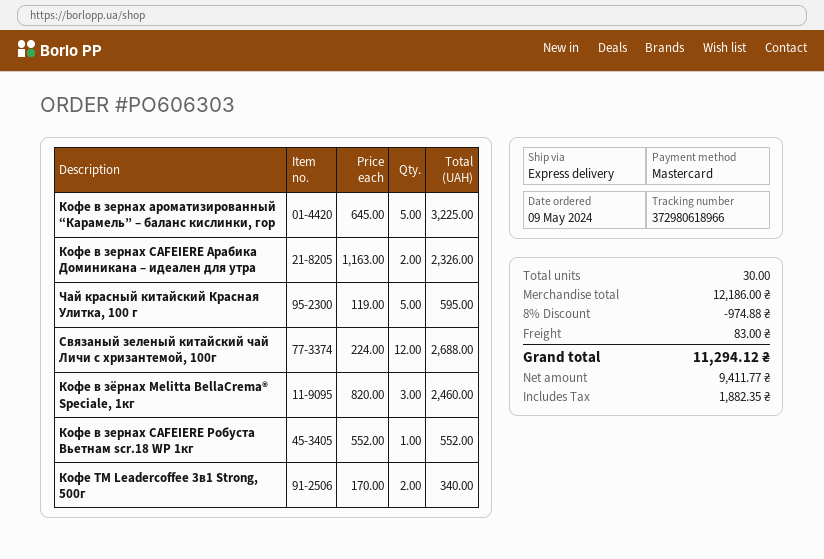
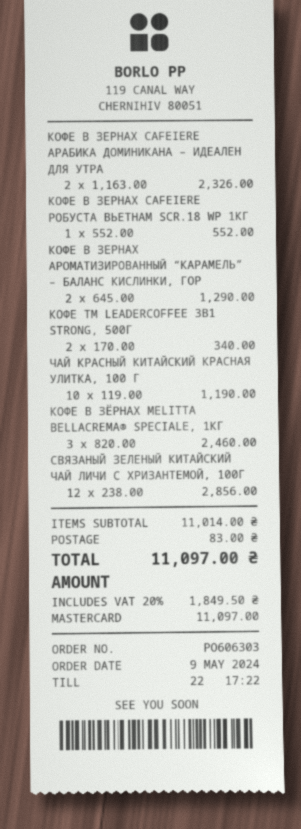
Кофе в зернах ароматизированный “Карамель” – баланс кислинки, гор: 5 x 645.00 = 3225.00 -> 2 x 645.00 = 1290.00
Чай красный китайский Красная Улитка, 100 г: 5 x 119.00 = 595.00 -> 10 x 119.00 = 1190.00
Связаный зеленый китайский чай Личи с хризантемой, 100г: 12 x 224.00 = 2688.00 -> 12 x 238.00 = 2856.00
subtotal: 12186.00 -> 11014.00
discount: 8% = 974.88 -> none
tax: 1882.35 -> 1849.50
total: 11294.12 -> 11097.00

